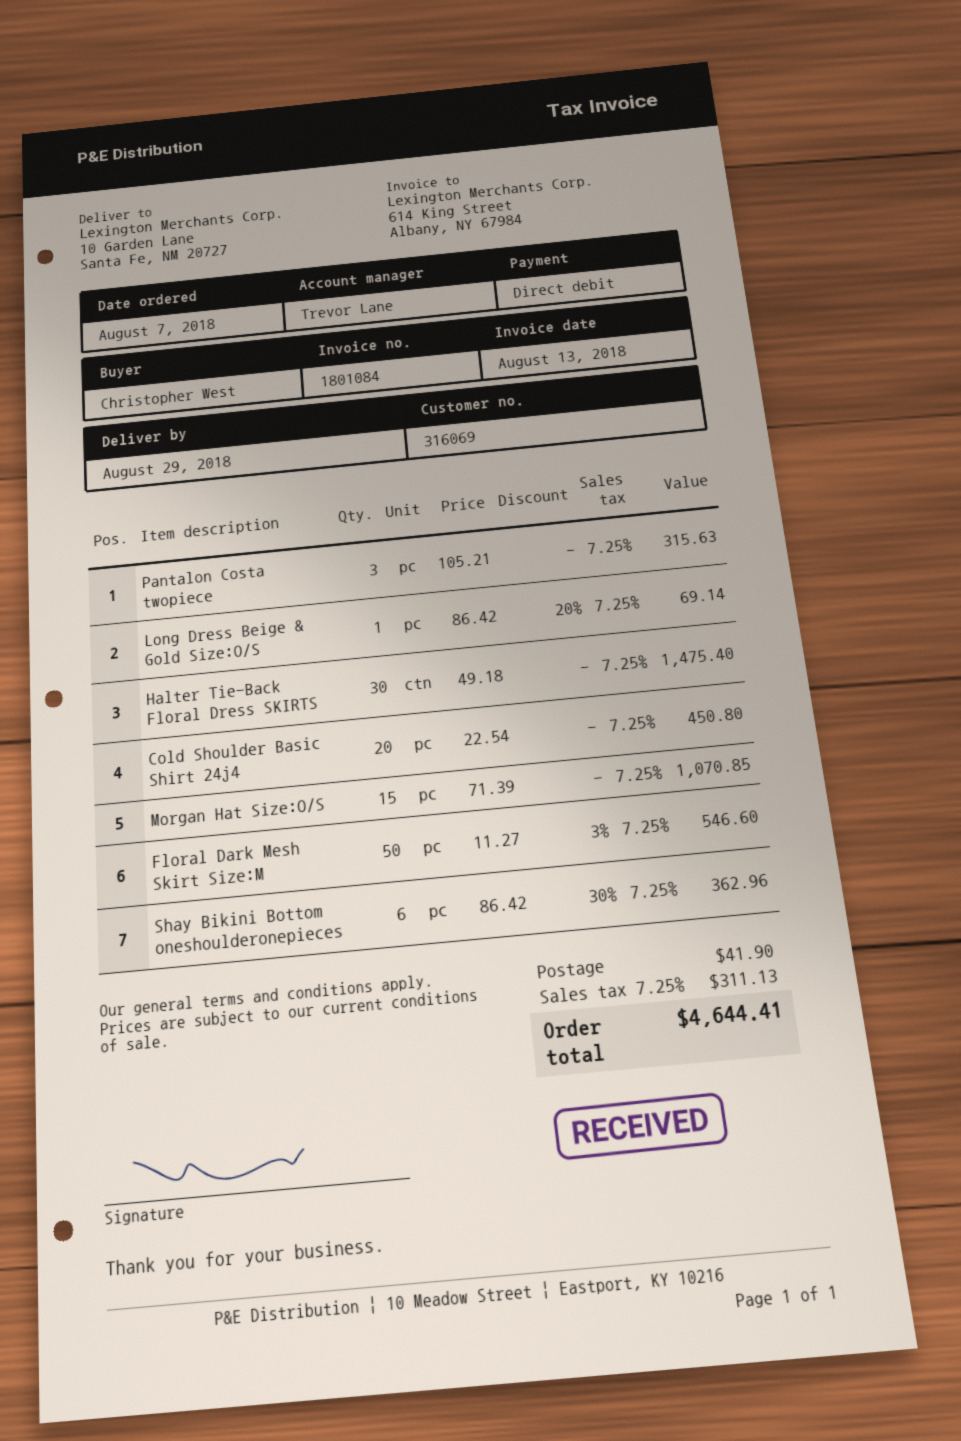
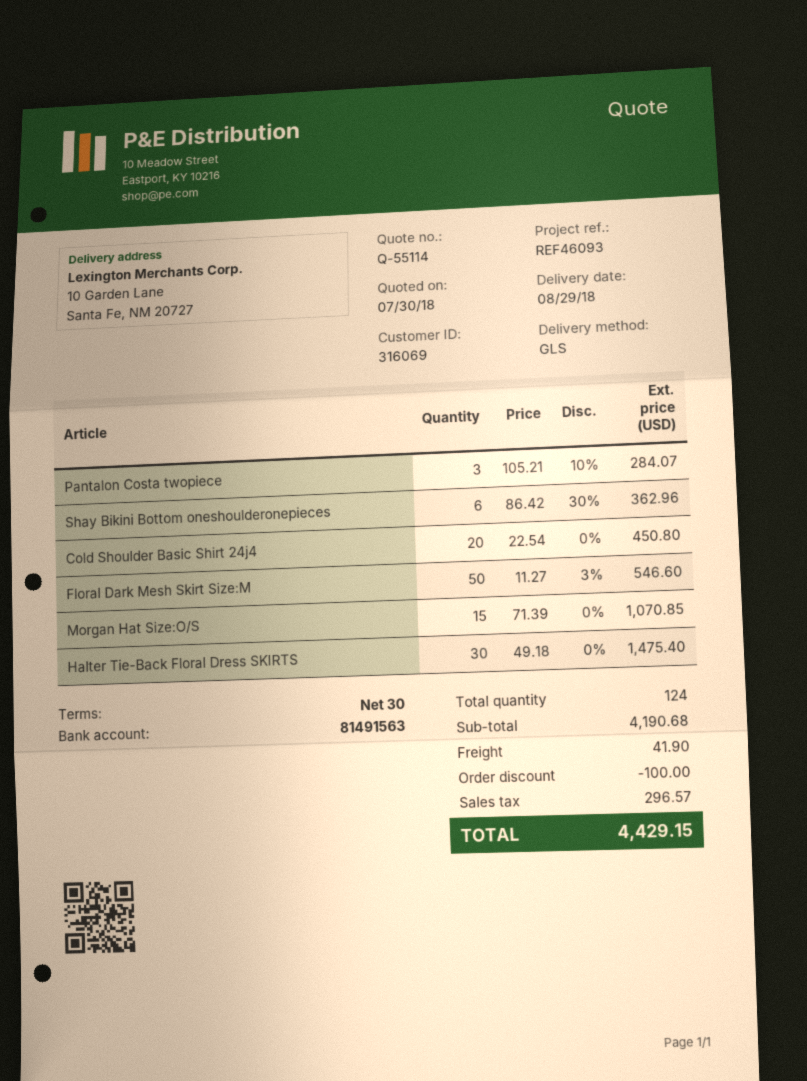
Pantalon Costa twopiece: 3 x 105.21 = 315.63 -> 3 x 105.21 - 10% = 284.07
Long Dress Beige & Gold Size:O/S: 1 x 86.42 - 20% = 69.14 -> none
discount: none -> 100.00
tax: 311.13 -> 296.57
total: 4644.41 -> 4429.15

